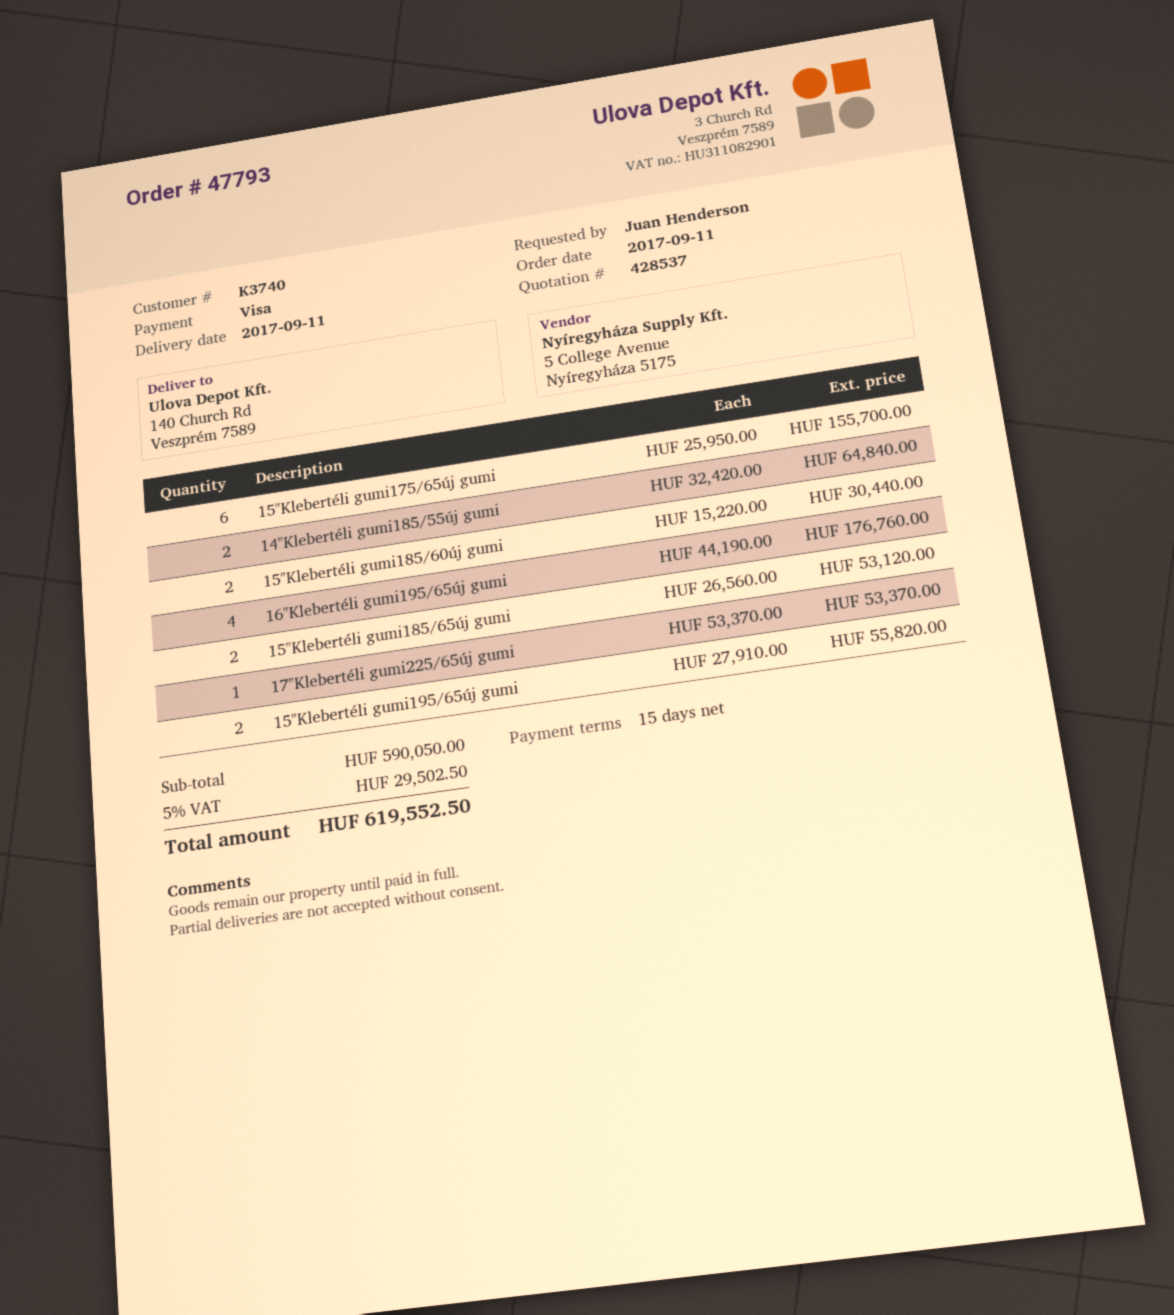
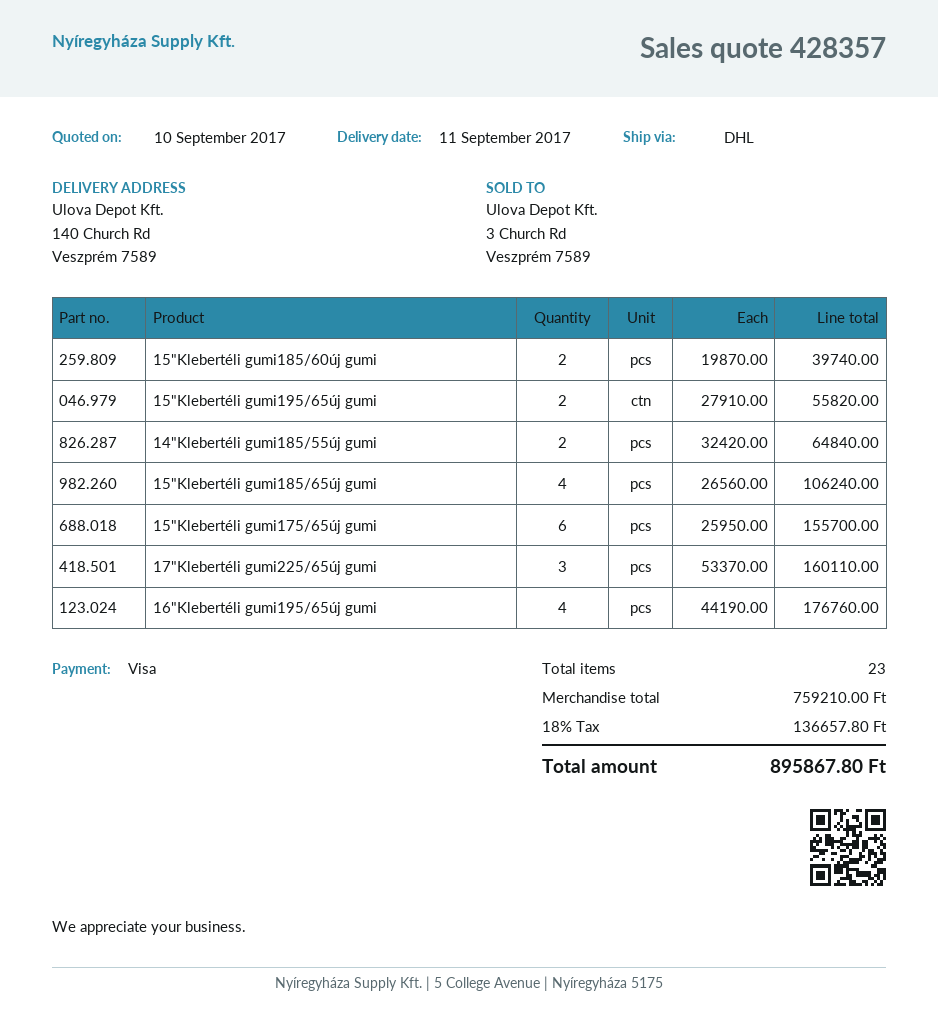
quote number: 428537 -> 428357
15"Klebertéli gumi185/60új gumi: 2 x 15220.00 = 30440.00 -> 2 x 19870.00 = 39740.00
15"Klebertéli gumi185/65új gumi: 2 x 26560.00 = 53120.00 -> 4 x 26560.00 = 106240.00
17"Klebertéli gumi225/65új gumi: 1 x 53370.00 = 53370.00 -> 3 x 53370.00 = 160110.00
subtotal: 590050.00 -> 759210.00
tax: 5% = 29502.50 -> 18% = 136657.80
total: 619552.50 -> 895867.80

